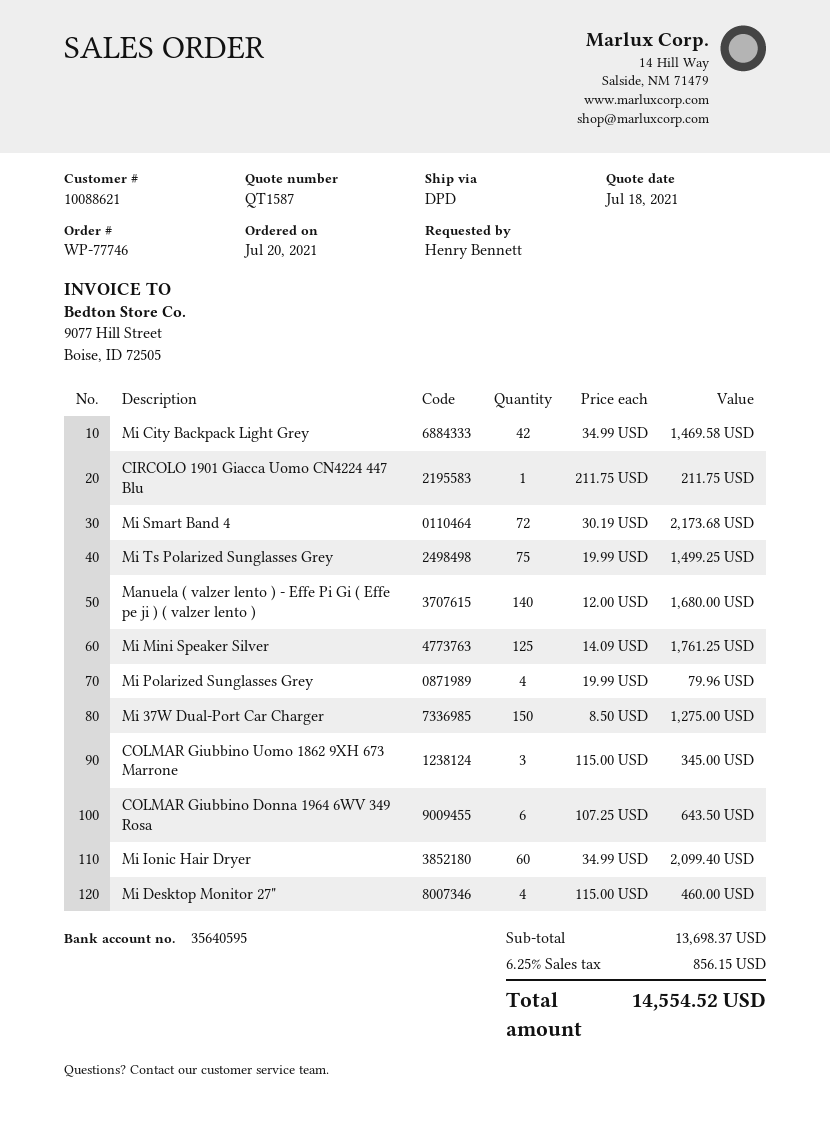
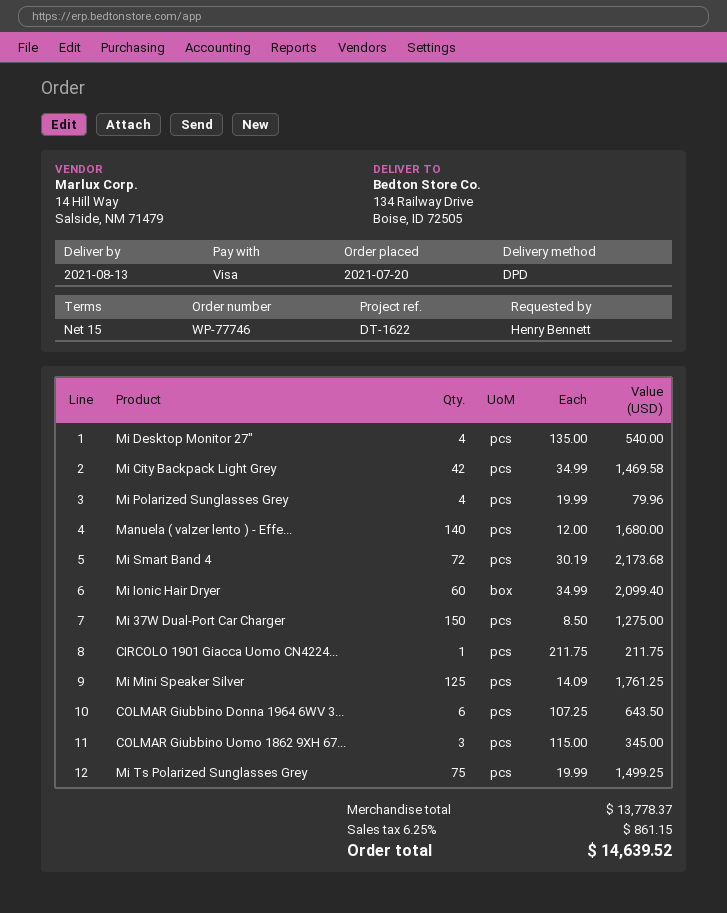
Mi Desktop Monitor 27": 4 x 115.00 = 460.00 -> 4 x 135.00 = 540.00
subtotal: 13698.37 -> 13778.37
tax: 6.25% = 856.15 -> 6.25% = 861.15
total: 14554.52 -> 14639.52

